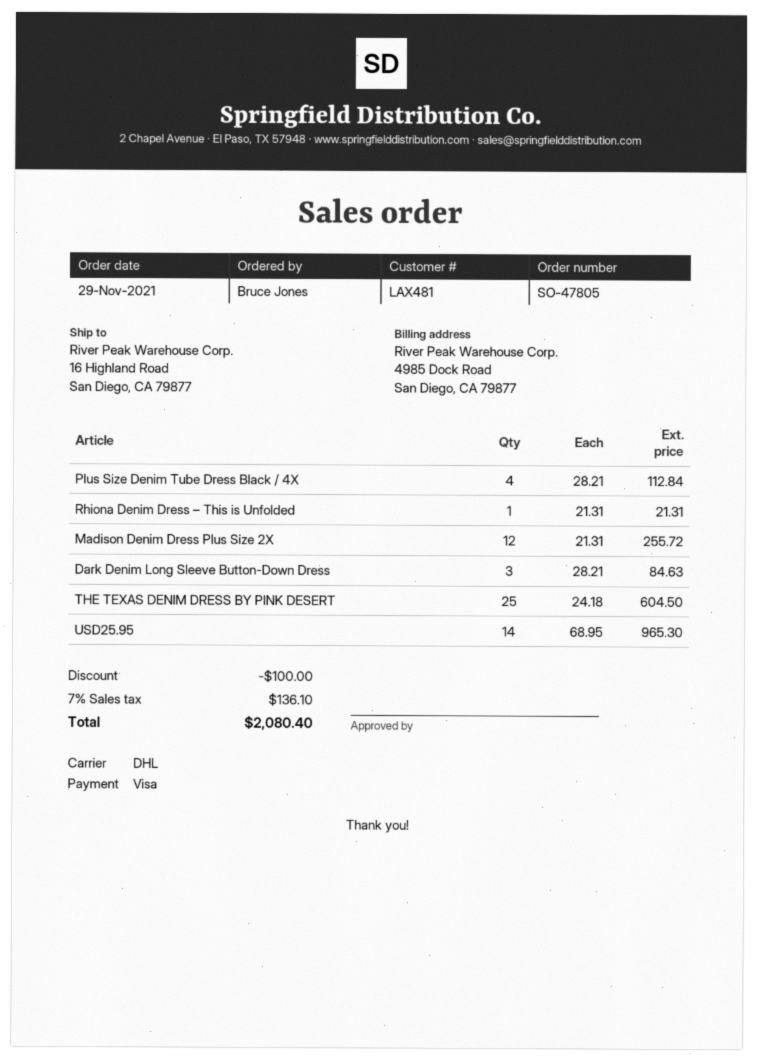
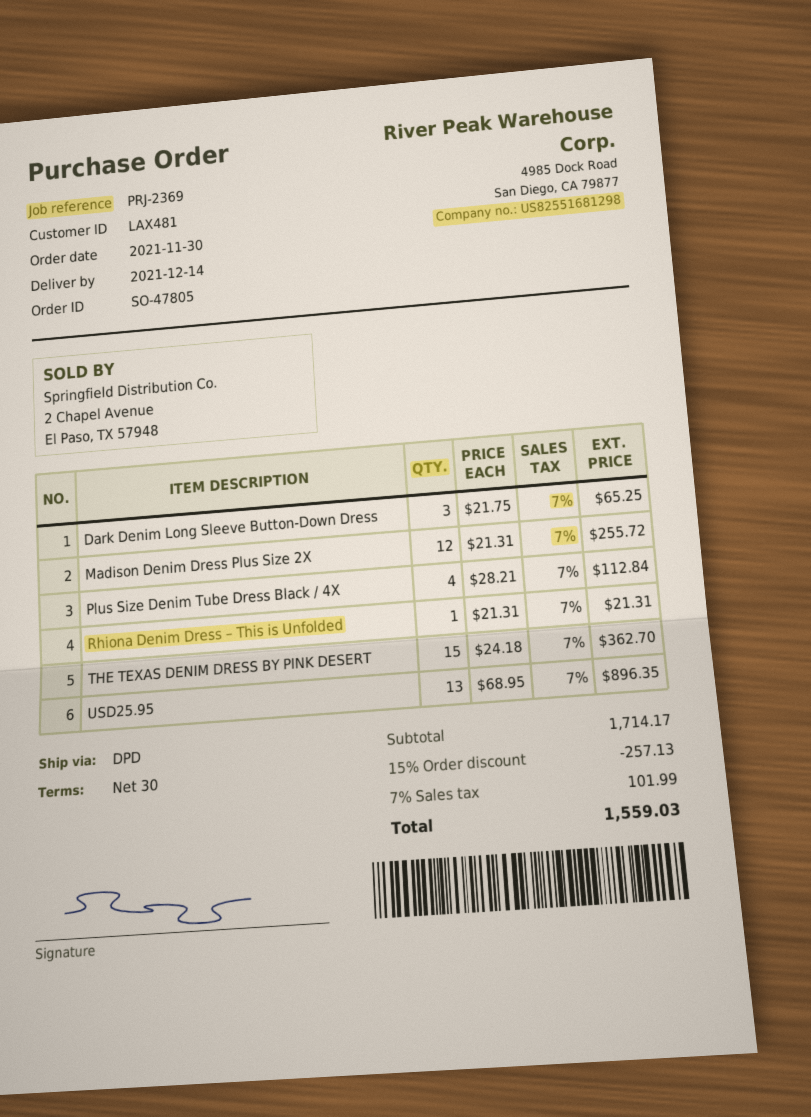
order date: 2021-11-29 -> 2021-11-30
shipping method: DHL -> DPD
Dark Denim Long Sleeve Button-Down Dress: 3 x 28.21 = 84.63 -> 3 x 21.75 = 65.25
THE TEXAS DENIM DRESS BY PINK DESERT: 25 x 24.18 = 604.50 -> 15 x 24.18 = 362.70
USD25.95: 14 x 68.95 = 965.30 -> 13 x 68.95 = 896.35
discount: 100.00 -> 257.13
tax: 7% = 136.10 -> 7% = 101.99
total: 2080.40 -> 1559.03

